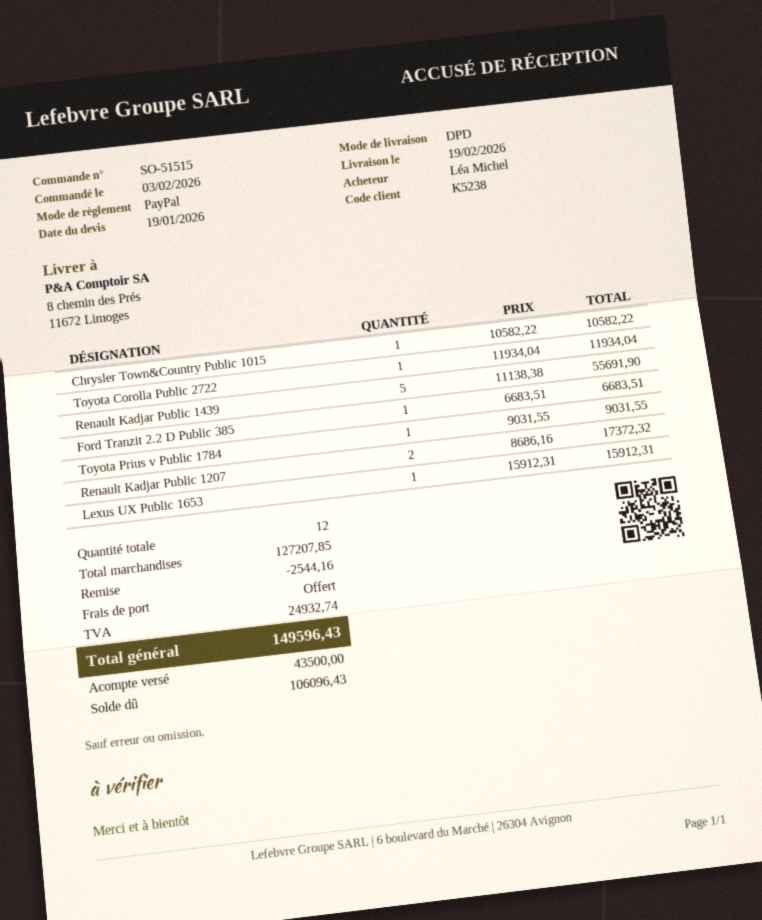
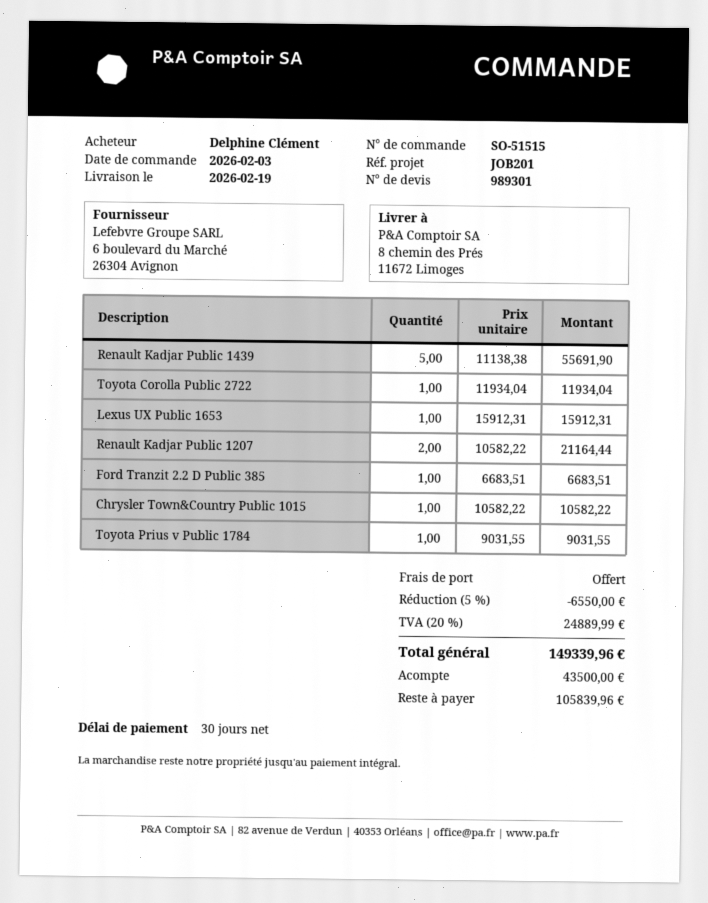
ordered by: Léa Michel -> Delphine Clément
Renault Kadjar Public 1207: 2 x 8686.16 = 17372.32 -> 2 x 10582.22 = 21164.44
discount: 2544.16 -> 6550.00
tax: 24932.74 -> 24889.99
total: 149596.43 -> 149339.96
balance: 106096.43 -> 105839.96

